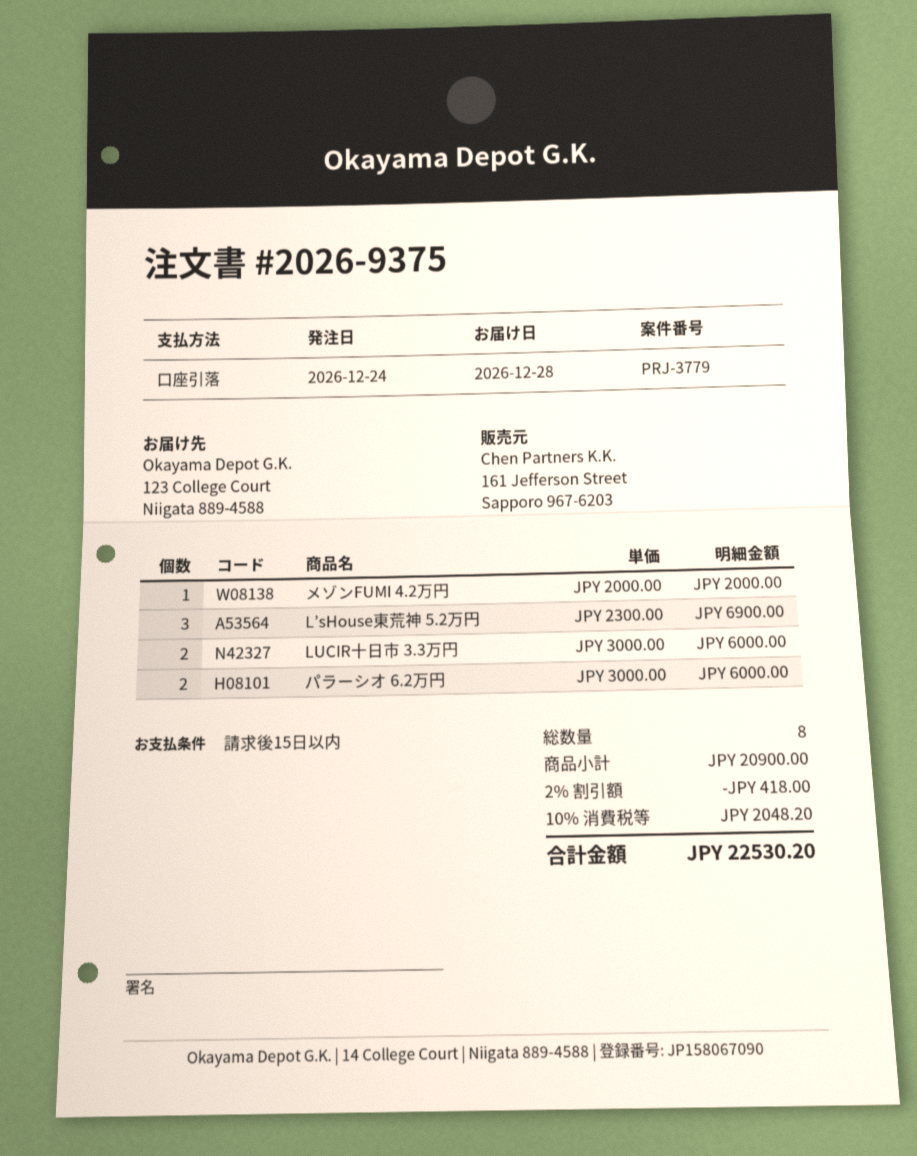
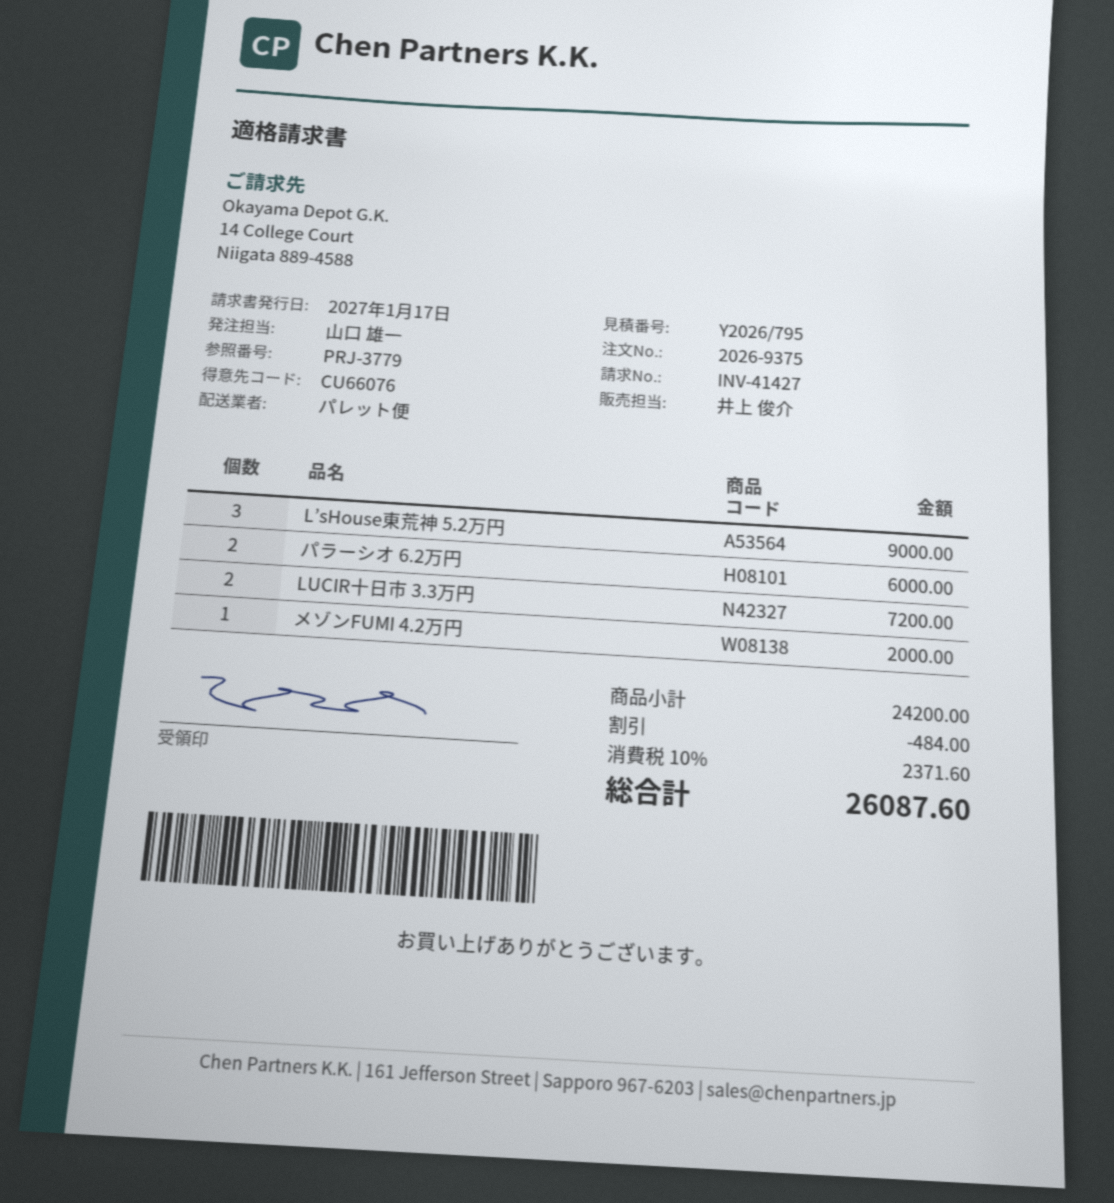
L’sHouse東荒神 5.2万円: 3 for 6900.00 -> 3 for 9000.00
LUCIR十日市 3.3万円: 2 for 6000.00 -> 2 for 7200.00
subtotal: 20900.00 -> 24200.00
discount: 418.00 -> 484.00
tax: 10% = 2048.20 -> 10% = 2371.60
total: 22530.20 -> 26087.60

